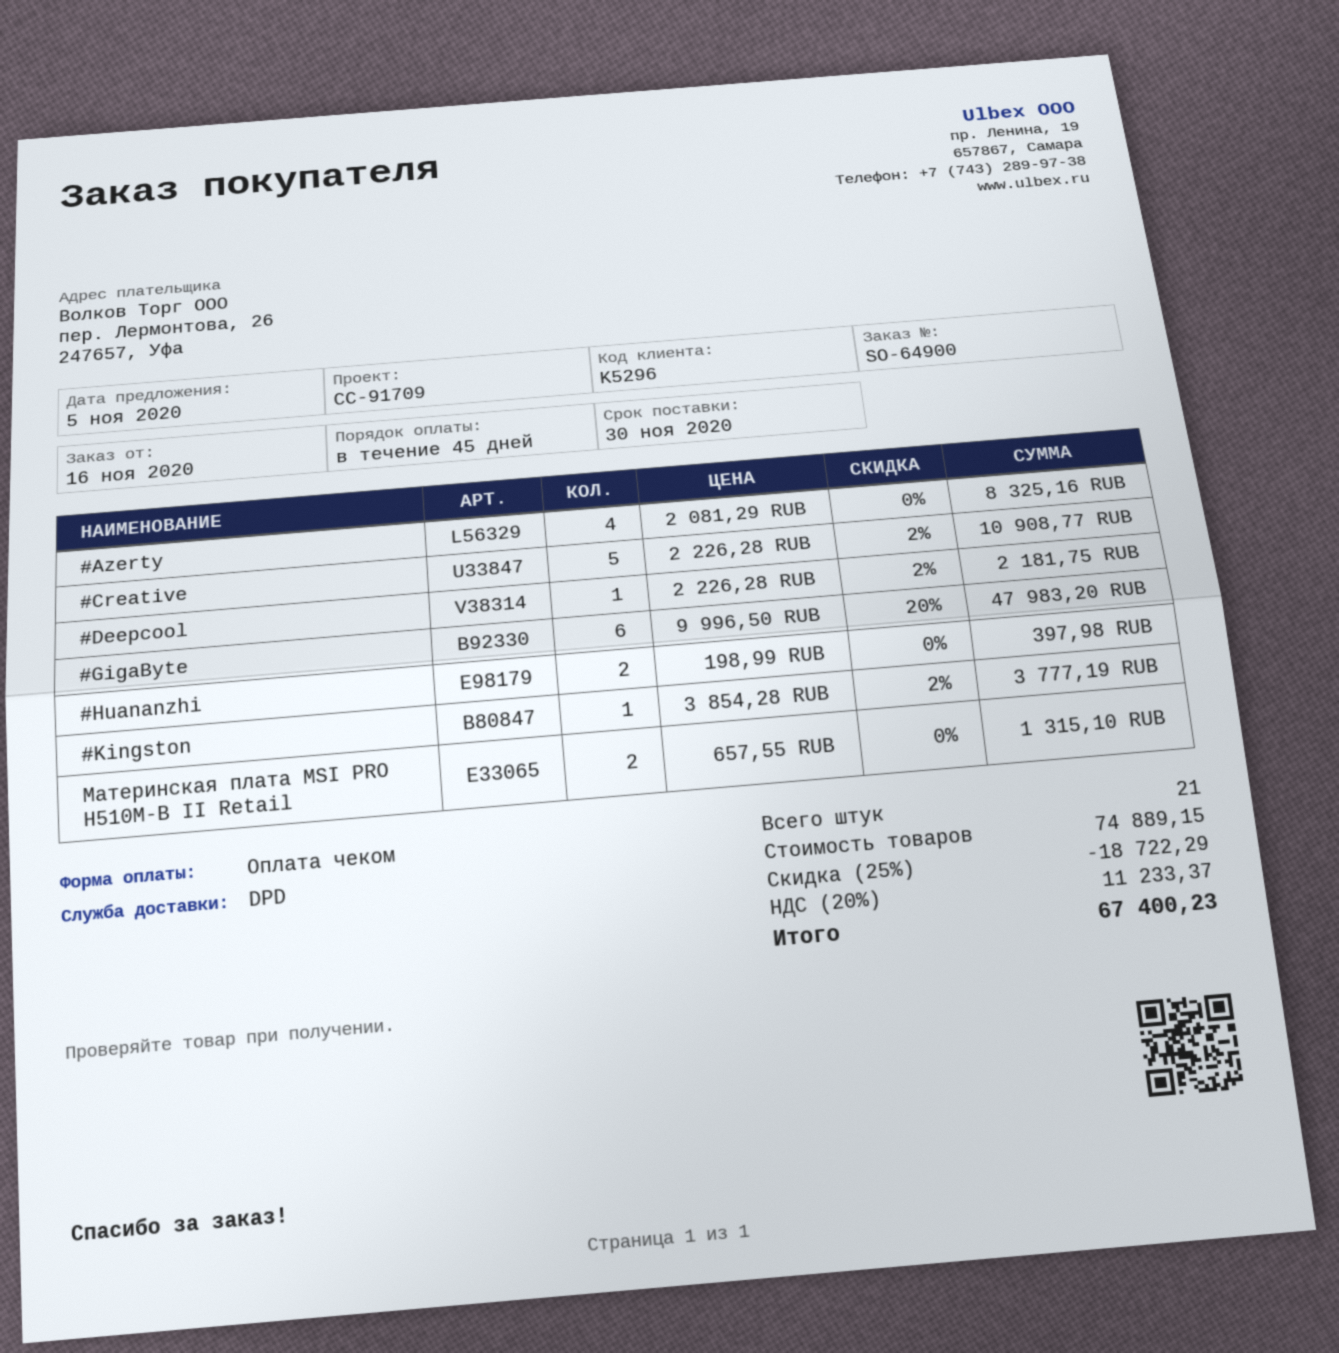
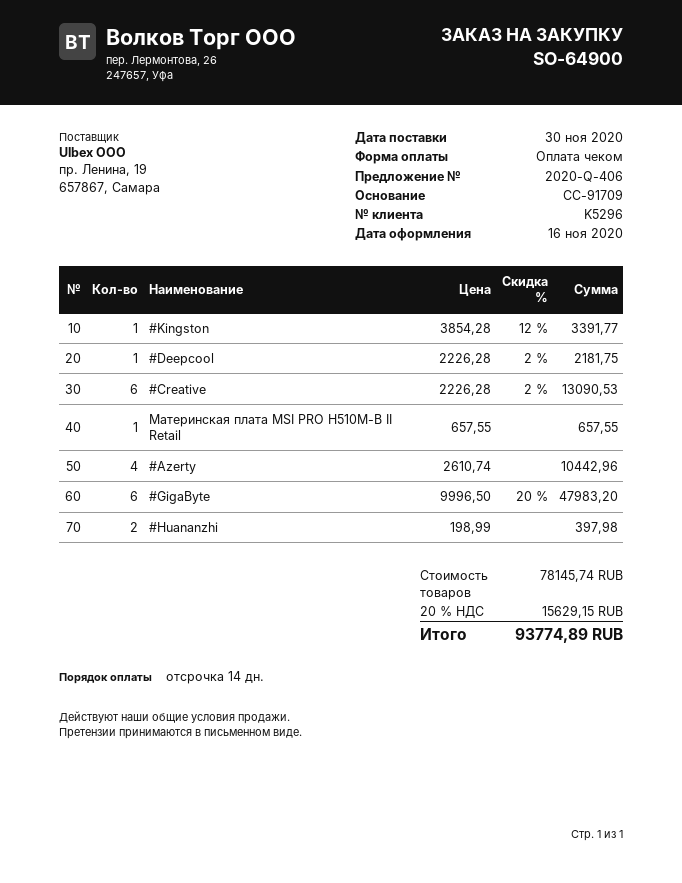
payment terms: 45 days -> 14 days
#Azerty: 4 x 2081.29 = 8325.16 -> 4 x 2610.74 = 10442.96
#Creative: 5 x 2226.28 - 2% = 10908.77 -> 6 x 2226.28 - 2% = 13090.53
#Kingston: 1 x 3854.28 - 2% = 3777.19 -> 1 x 3854.28 - 12% = 3391.77
Материнская плата MSI PRO H510M-B II Retail: 2 x 657.55 = 1315.10 -> 1 x 657.55 = 657.55
subtotal: 74889.15 -> 78145.74
discount: 25% = 18722.29 -> none
tax: 20% = 11233.37 -> 20% = 15629.15
total: 67400.23 -> 93774.89

